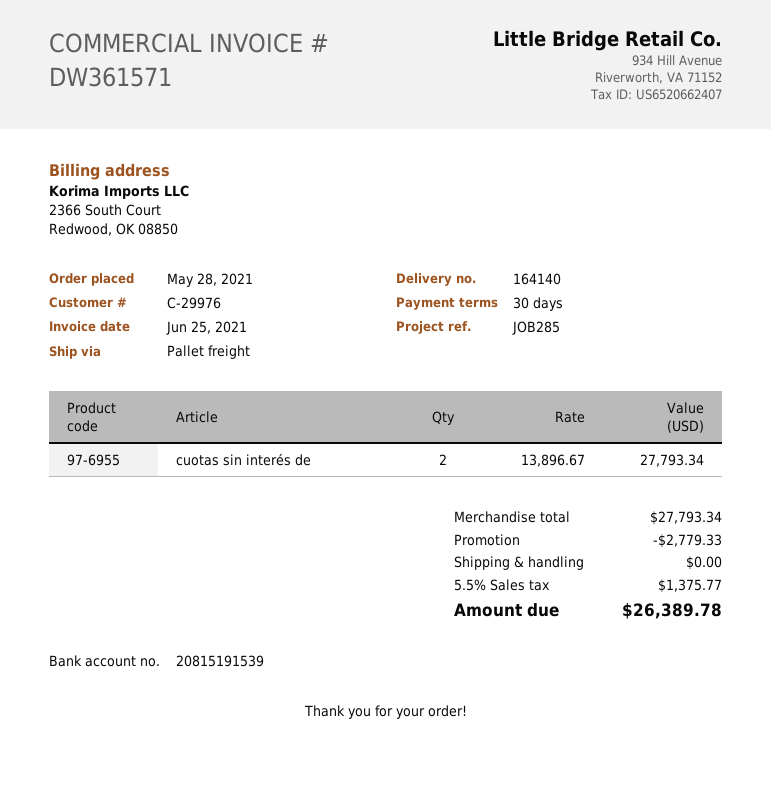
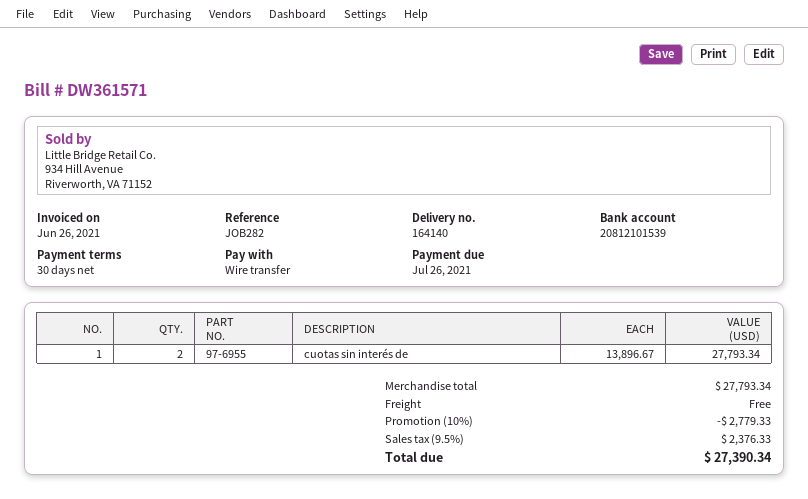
invoice date: 2021-06-25 -> 2021-06-26
reference: JOB285 -> JOB282
bank account: 20815191539 -> 20812101539
tax: 5.5% = 1375.77 -> 9.5% = 2376.33
total: 26389.78 -> 27390.34

